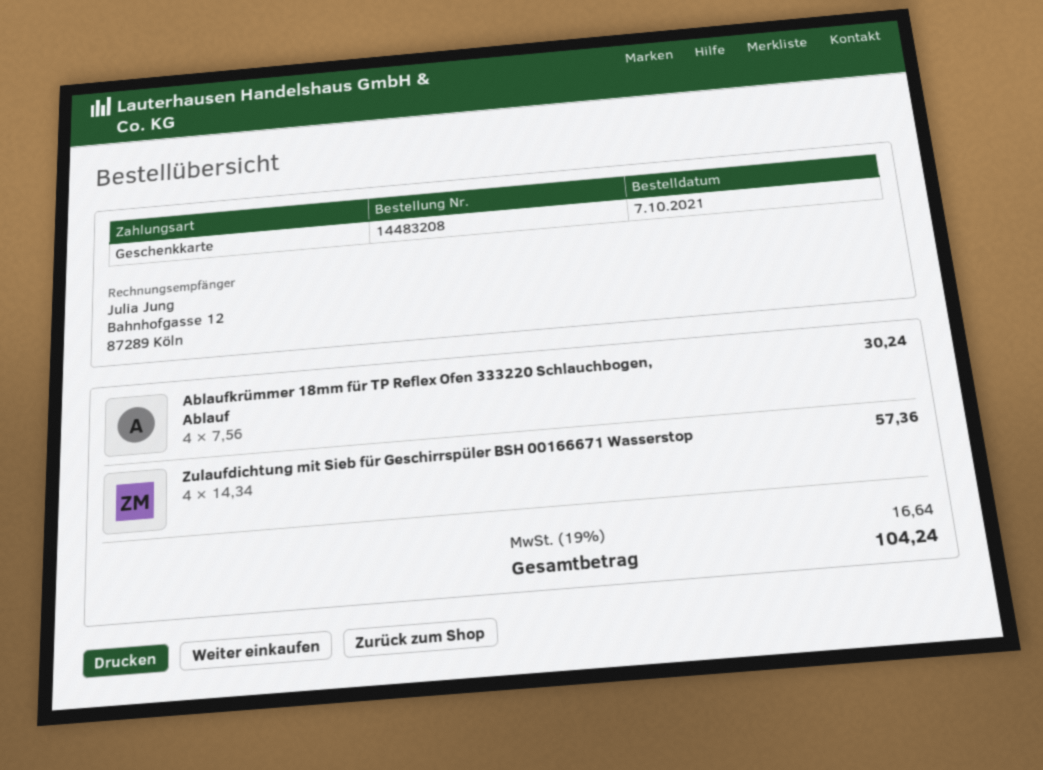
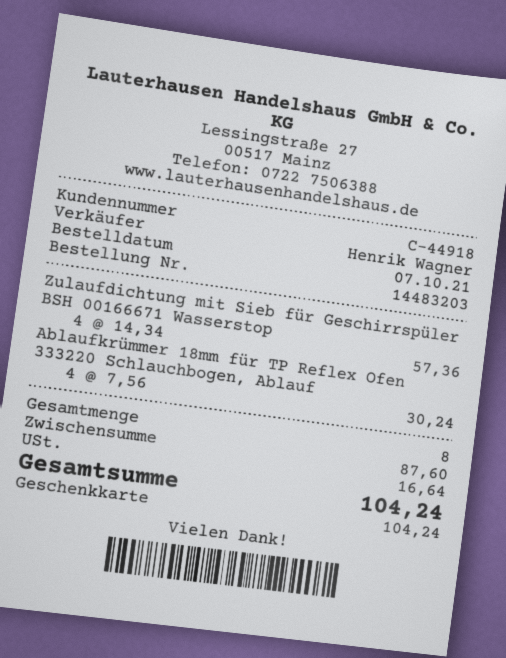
order number: 14483208 -> 14483203

